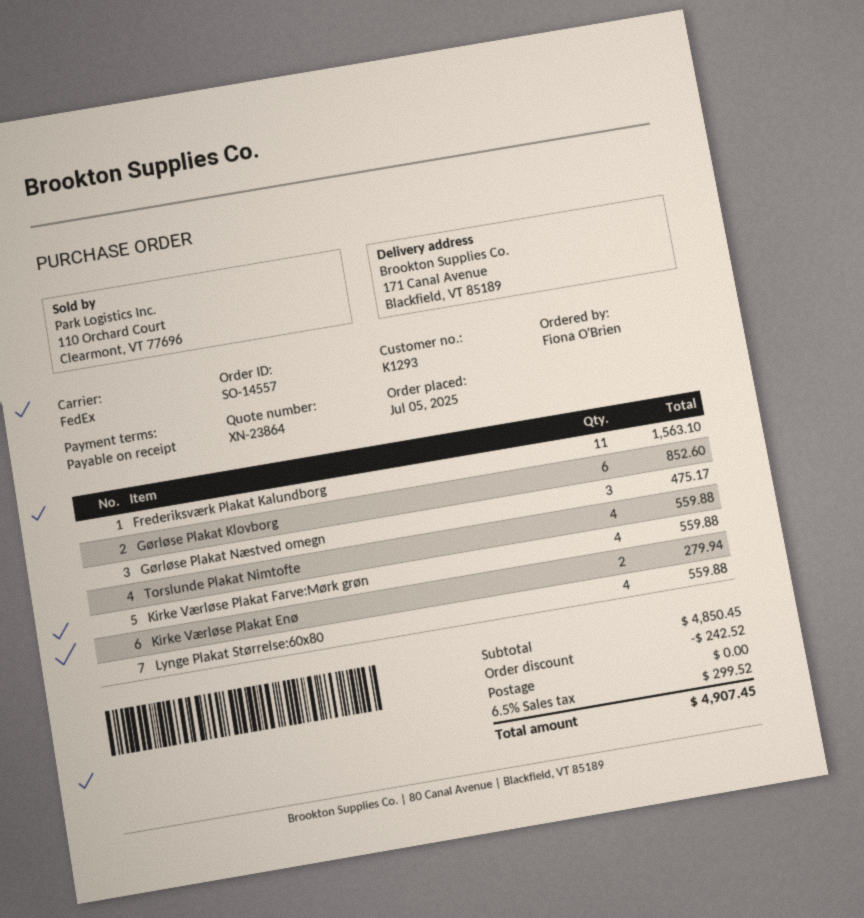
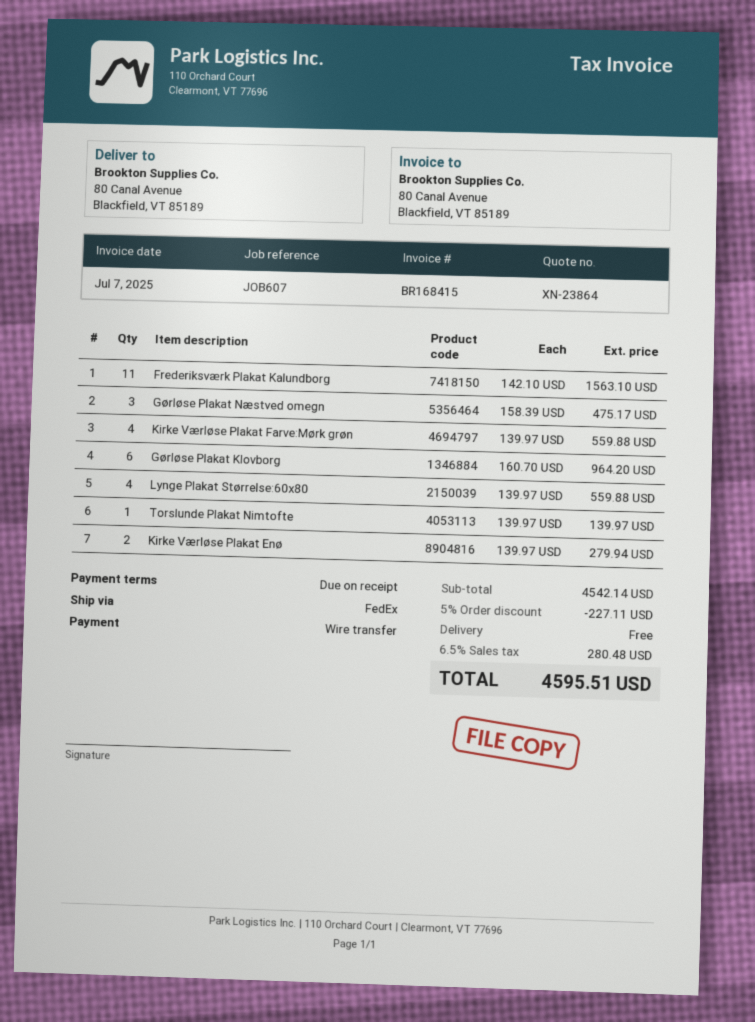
ship to: 171 Canal Avenue, Blackfield, VT 85189 -> 80 Canal Avenue, Blackfield, VT 85189
Gørløse Plakat Klovborg: 6 for 852.60 -> 6 for 964.20
Torslunde Plakat Nimtofte: 4 for 559.88 -> 1 for 139.97
subtotal: 4850.45 -> 4542.14
discount: 242.52 -> 227.11
tax: 6.5% = 299.52 -> 6.5% = 280.48
total: 4907.45 -> 4595.51

